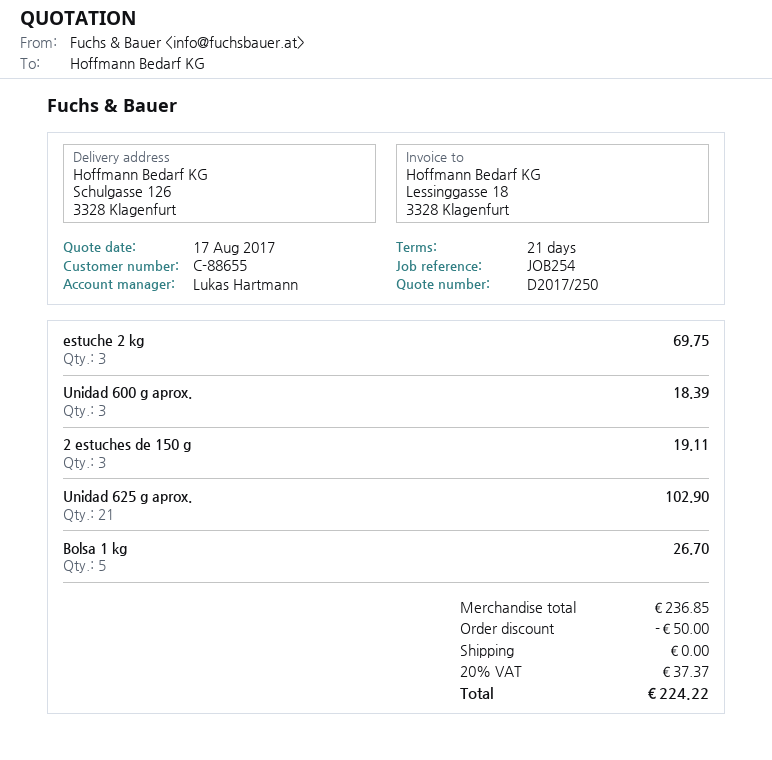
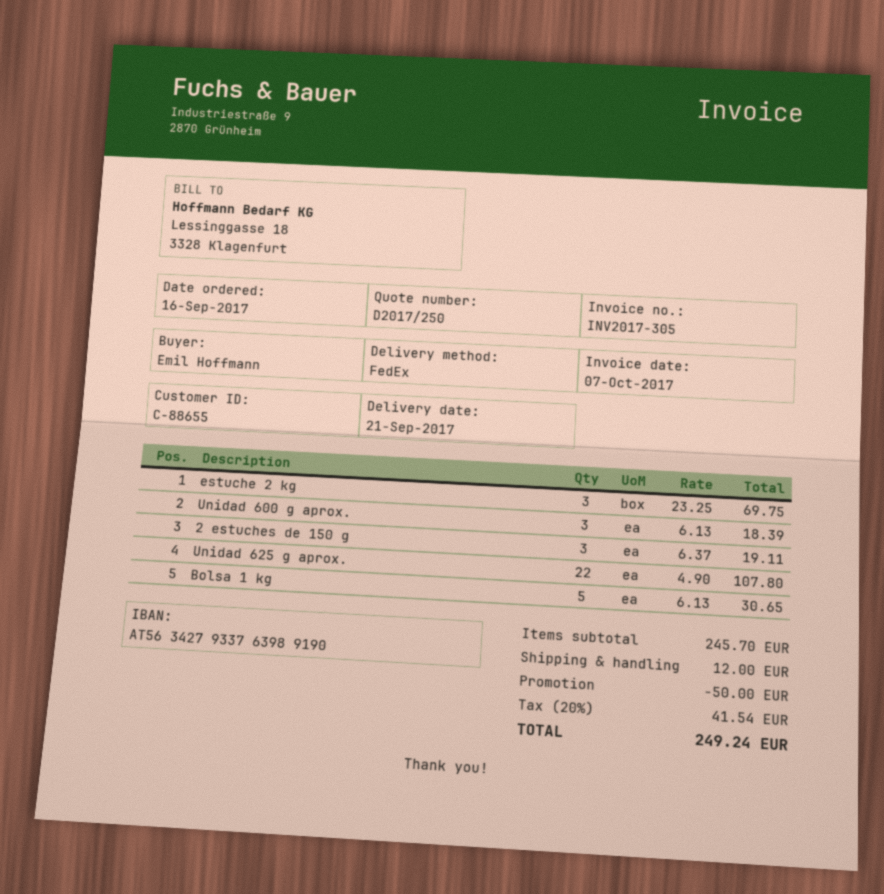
Unidad 625 g aprox.: 21 for 102.90 -> 22 for 107.80
Bolsa 1 kg: 5 for 26.70 -> 5 for 30.65
subtotal: 236.85 -> 245.70
shipping: 0.00 -> 12.00
tax: 20% = 37.37 -> 20% = 41.54
total: 224.22 -> 249.24

